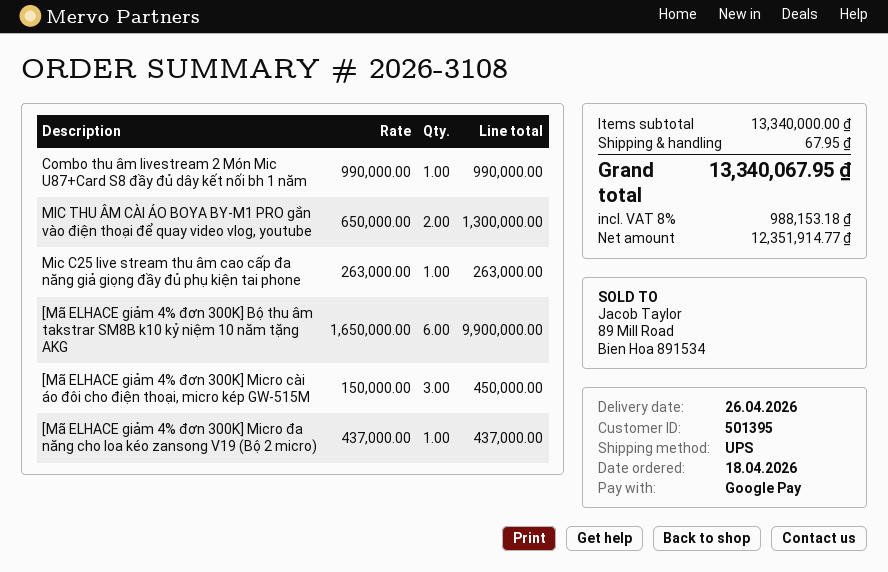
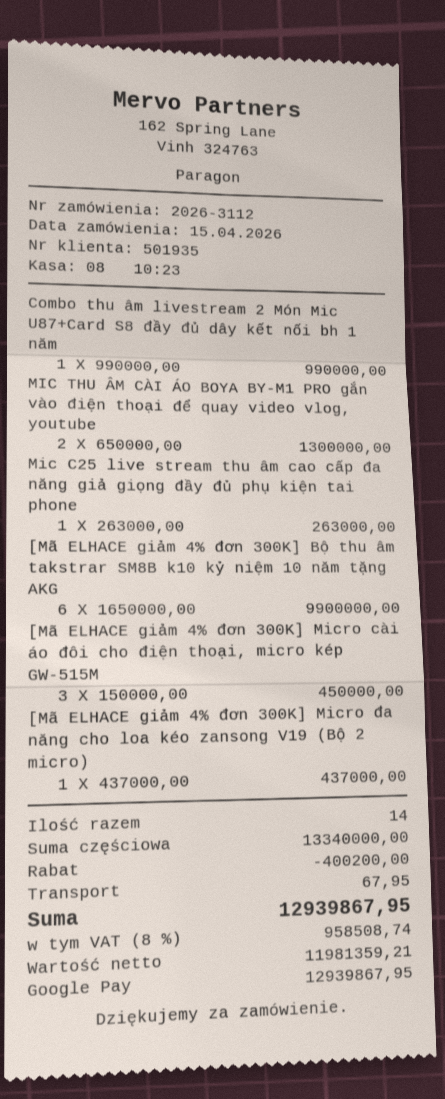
order number: 2026-3108 -> 2026-3112
order date: 2026-04-18 -> 2026-04-15
customer number: 501395 -> 501935
discount: none -> 400200.00
net: 12351914.77 -> 11981359.21
tax: 8% = 988153.18 -> 8% = 958508.74
total: 13340067.95 -> 12939867.95

